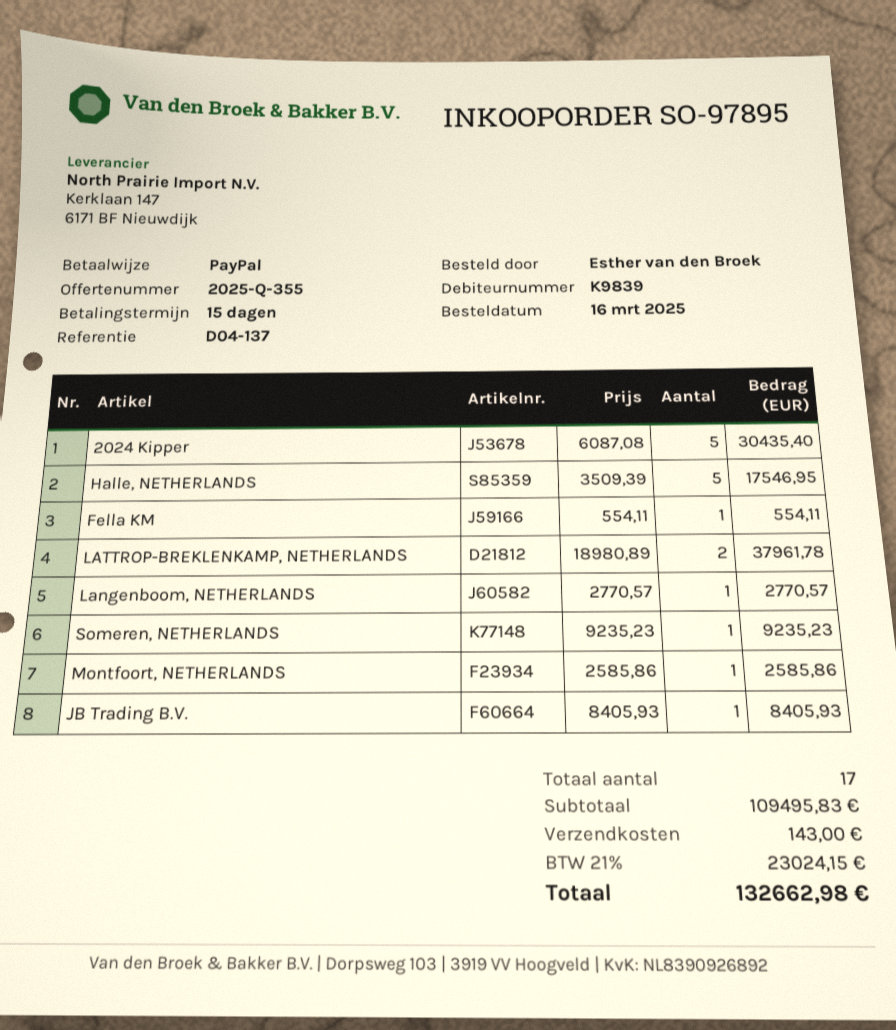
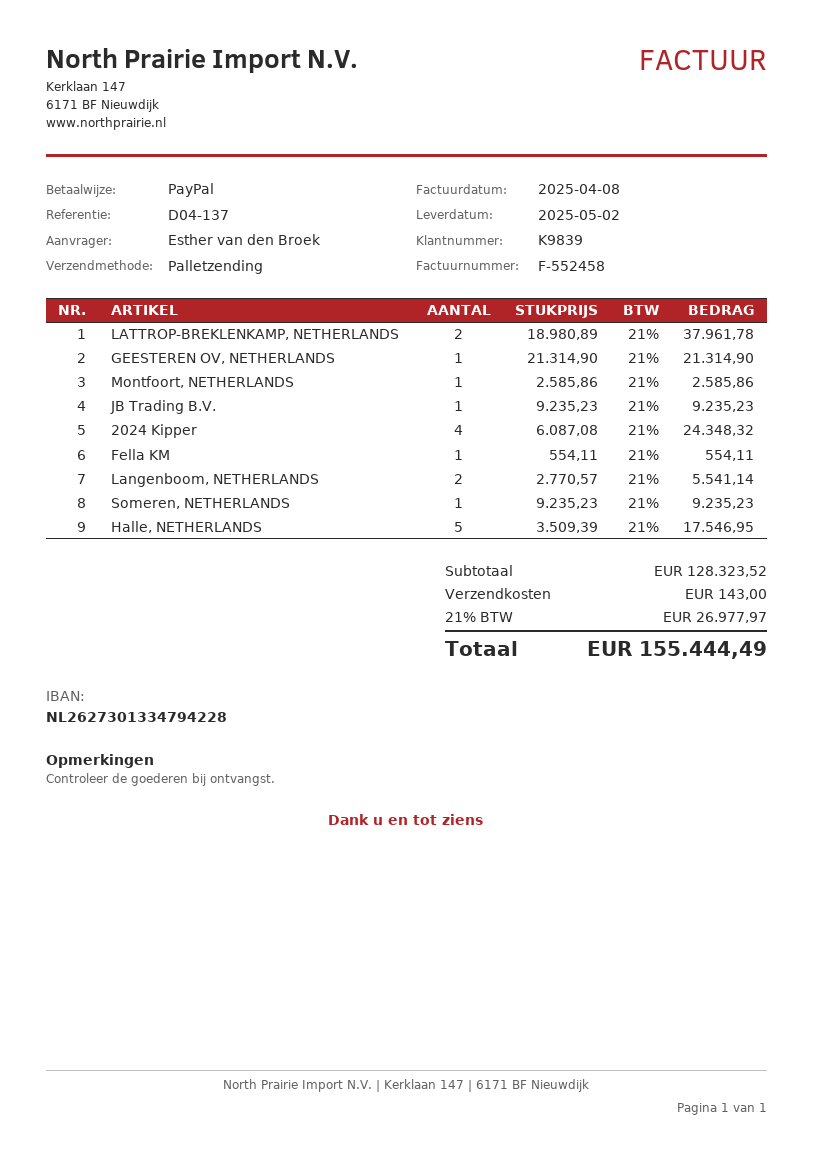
2024 Kipper: 5 x 6087.08 = 30435.40 -> 4 x 6087.08 = 24348.32
Langenboom, NETHERLANDS: 1 x 2770.57 = 2770.57 -> 2 x 2770.57 = 5541.14
JB Trading B.V.: 1 x 8405.93 = 8405.93 -> 1 x 9235.23 = 9235.23
GEESTEREN OV, NETHERLANDS: none -> 1 x 21314.90 = 21314.90
subtotal: 109495.83 -> 128323.52
tax: 21% = 23024.15 -> 21% = 26977.97
total: 132662.98 -> 155444.49

